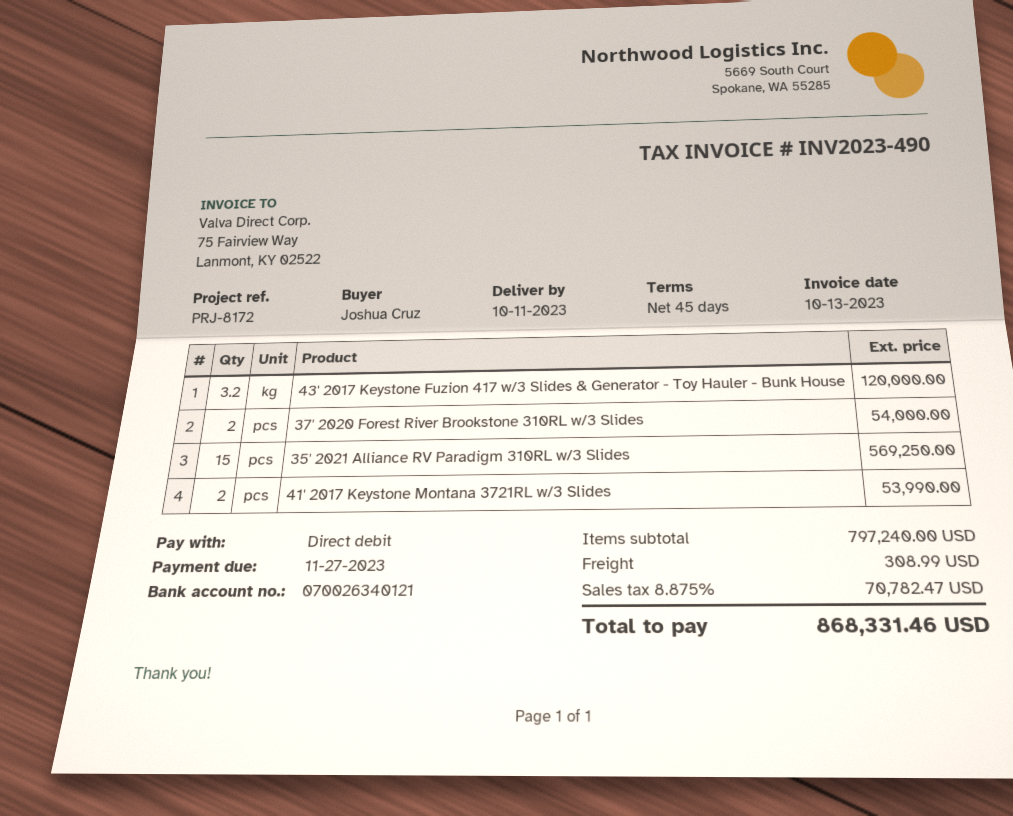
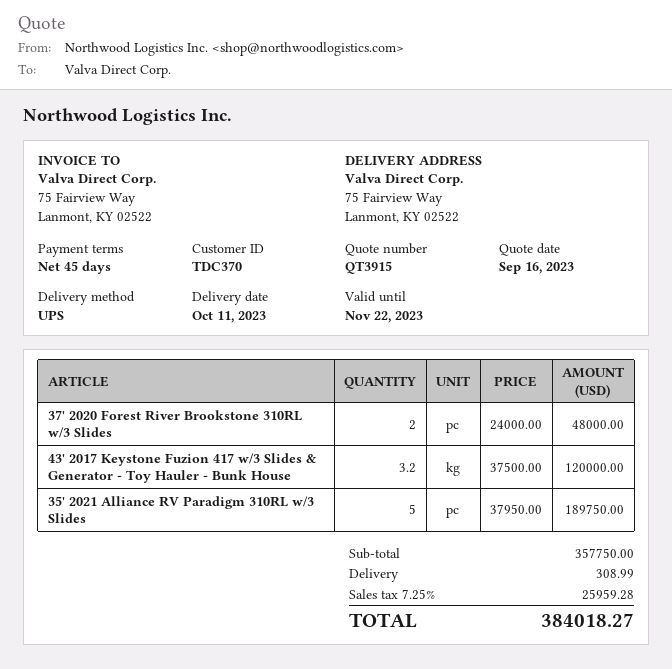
37' 2020 Forest River Brookstone 310RL w/3 Slides: 2 for 54000.00 -> 2 for 48000.00
35' 2021 Alliance RV Paradigm 310RL w/3 Slides: 15 for 569250.00 -> 5 for 189750.00
41' 2017 Keystone Montana 3721RL w/3 Slides: 2 for 53990.00 -> none
subtotal: 797240.00 -> 357750.00
tax: 8.875% = 70782.47 -> 7.25% = 25959.28
total: 868331.46 -> 384018.27

